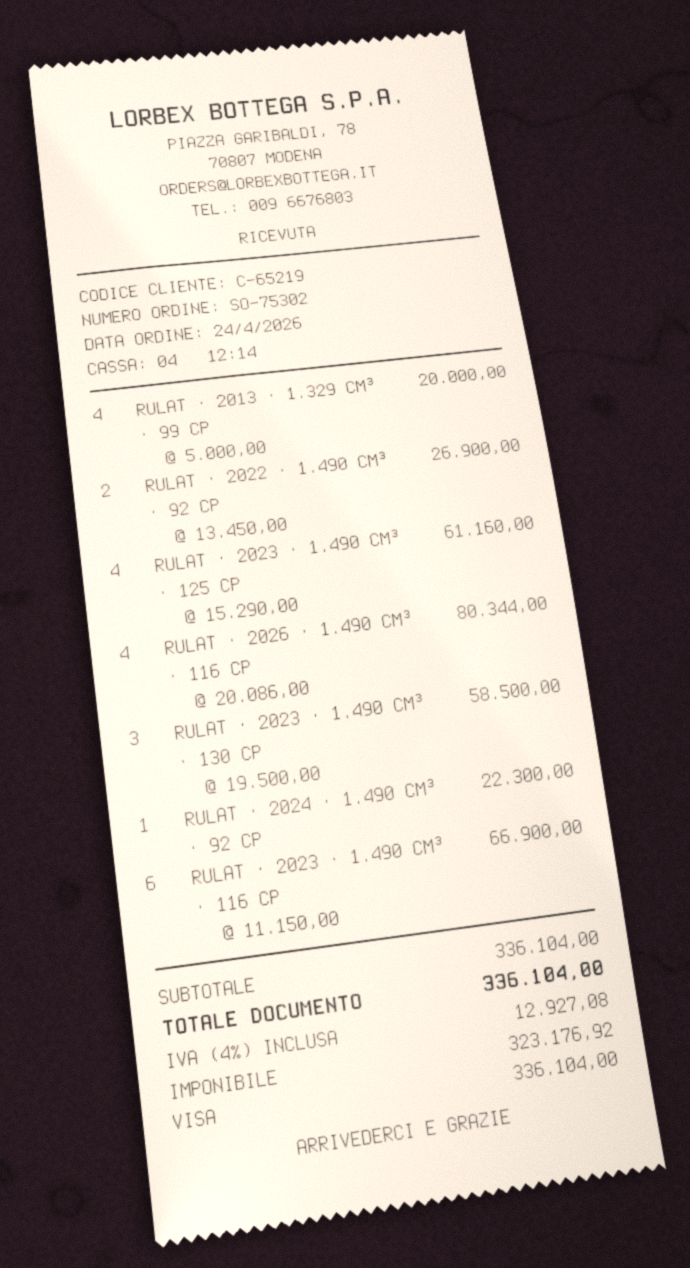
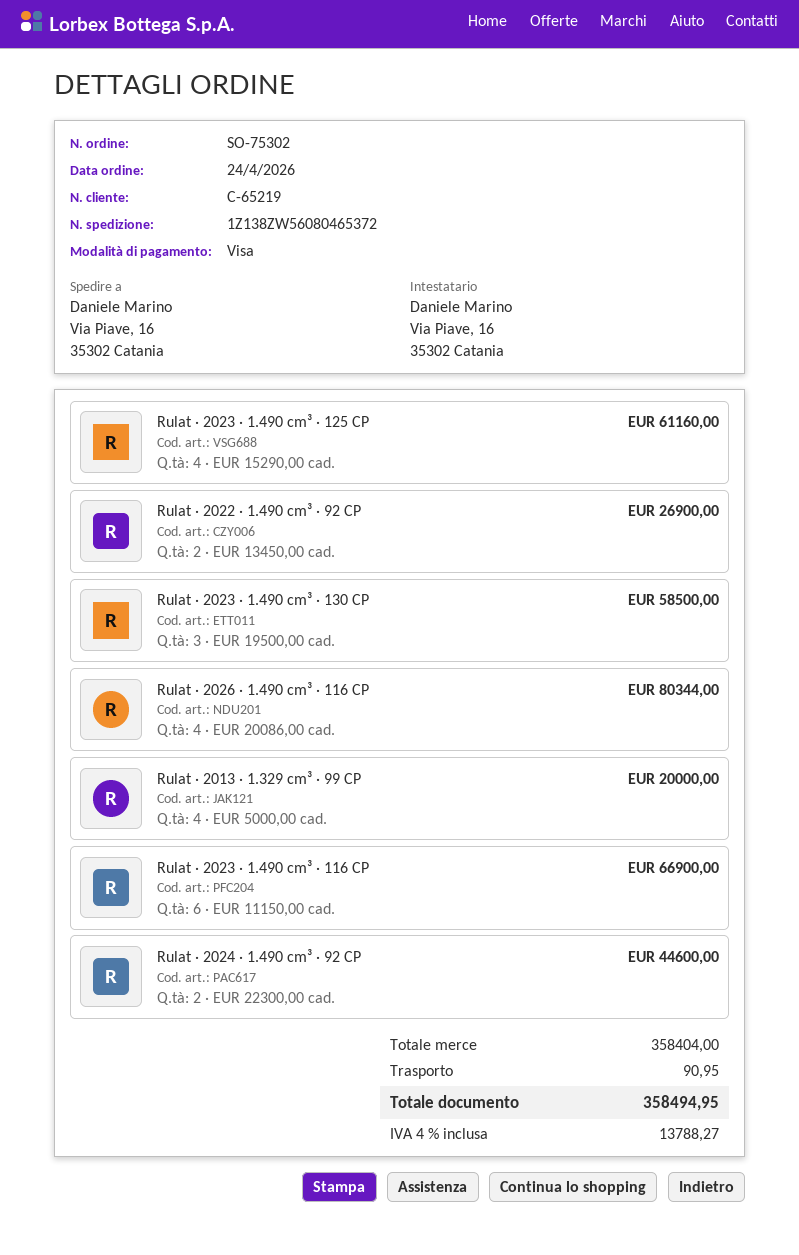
RULAT · 2024 · 1.490 CM³ · 92 CP: 1 x 22300.00 = 22300.00 -> 2 x 22300.00 = 44600.00
subtotal: 336104.00 -> 358404.00
shipping: none -> 90.95
tax: 4% = 12927.08 -> 4% = 13788.27
total: 336104.00 -> 358494.95

